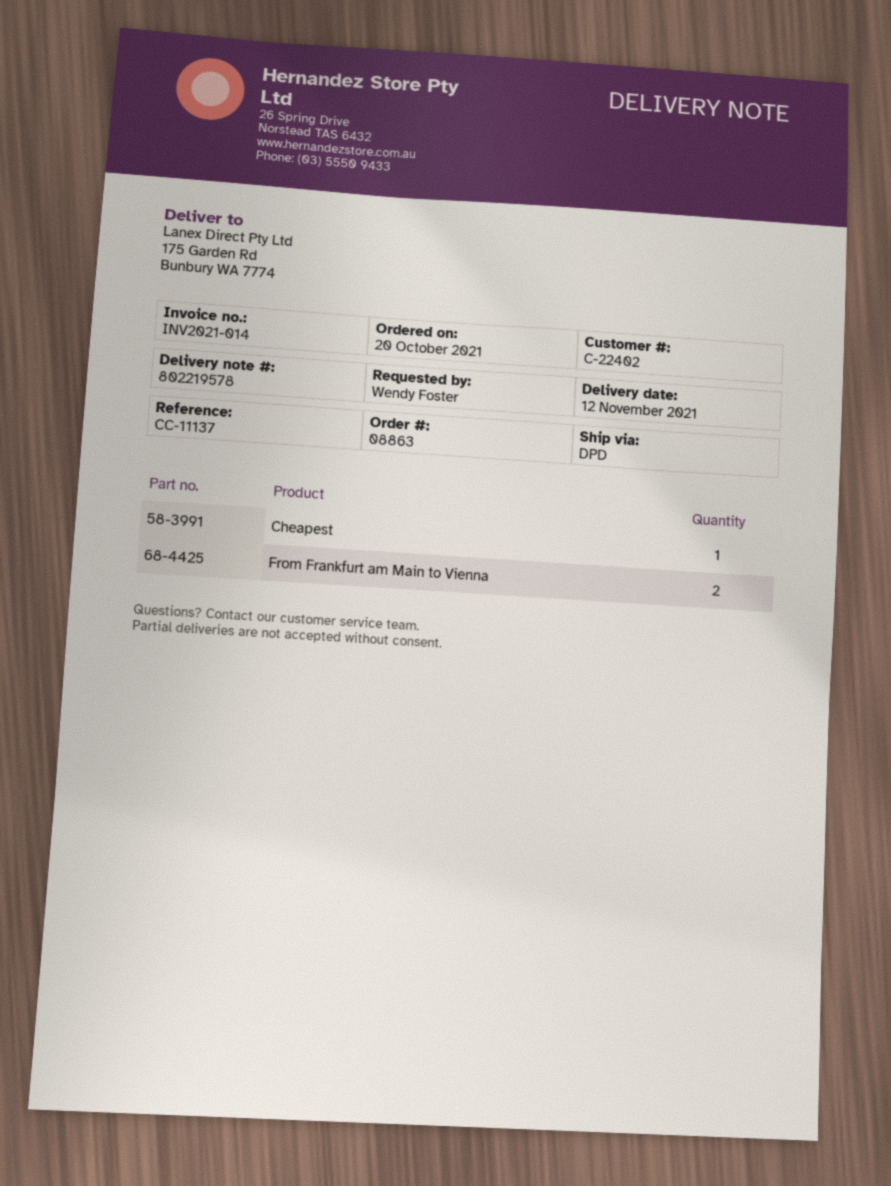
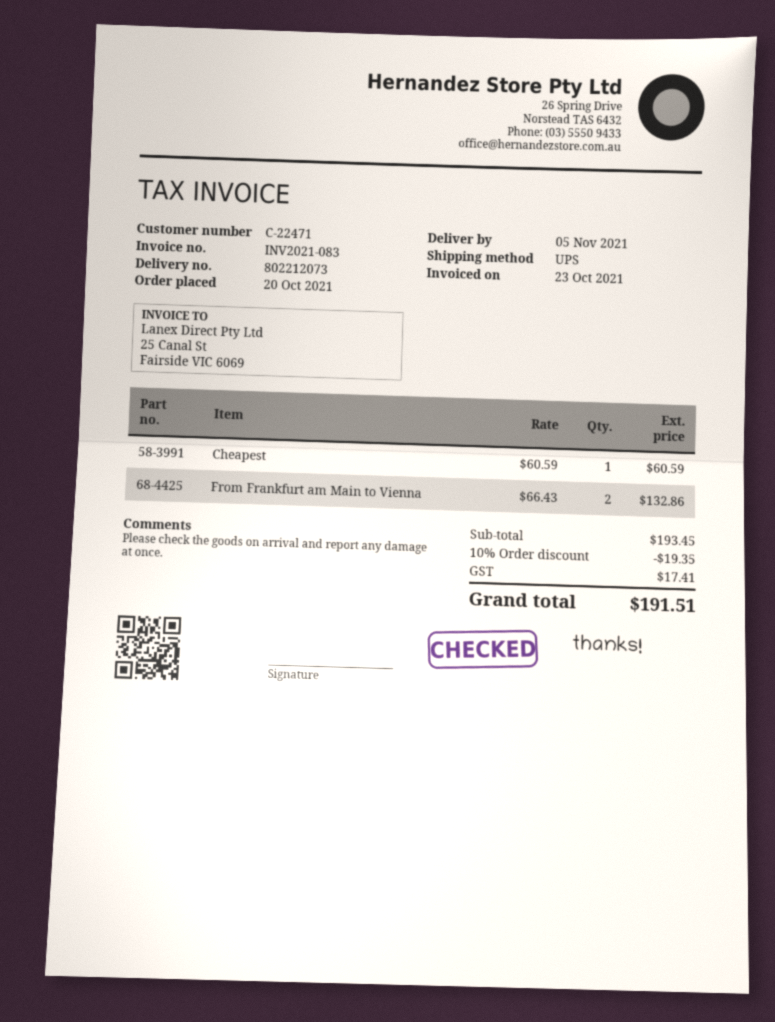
delivery note number: 802219578 -> 802212073
delivery date: 2021-11-12 -> 2021-11-05
invoice number: INV2021-014 -> INV2021-083
customer number: C-22402 -> C-22471
shipping method: DPD -> UPS

